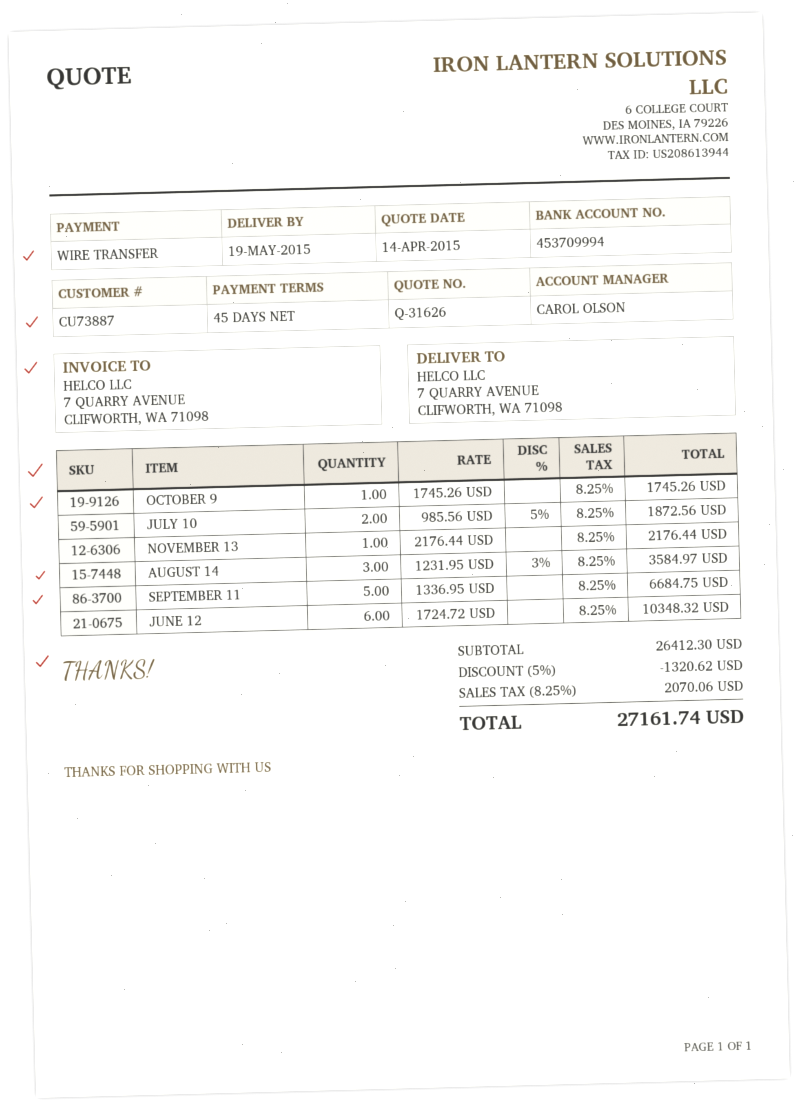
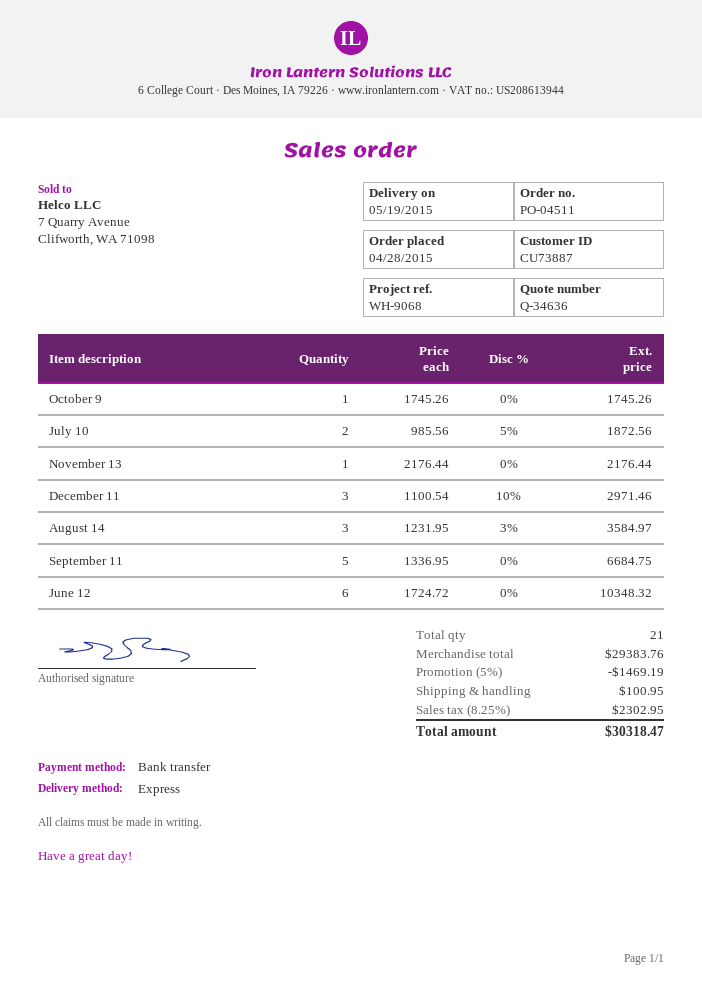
quote number: Q-31626 -> Q-34636
December 11: none -> 3 x 1100.54 - 10% = 2971.46
subtotal: 26412.30 -> 29383.76
discount: 5% = 1320.62 -> 5% = 1469.19
shipping: none -> 100.95
tax: 8.25% = 2070.06 -> 8.25% = 2302.95
total: 27161.74 -> 30318.47

